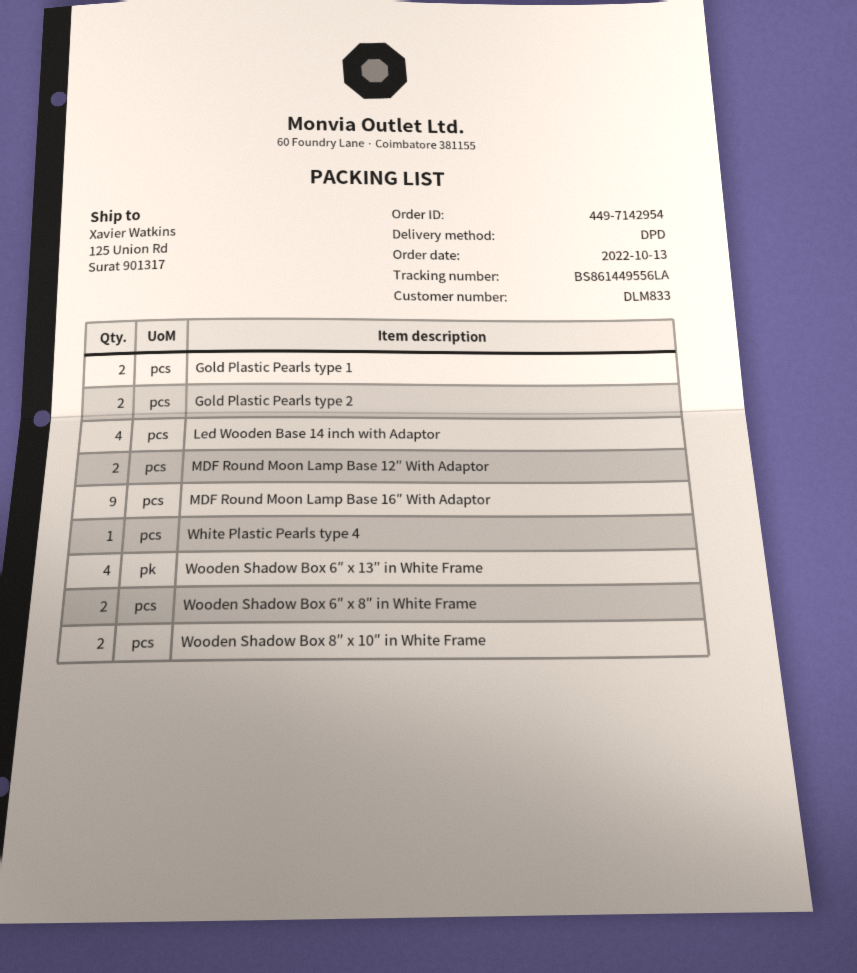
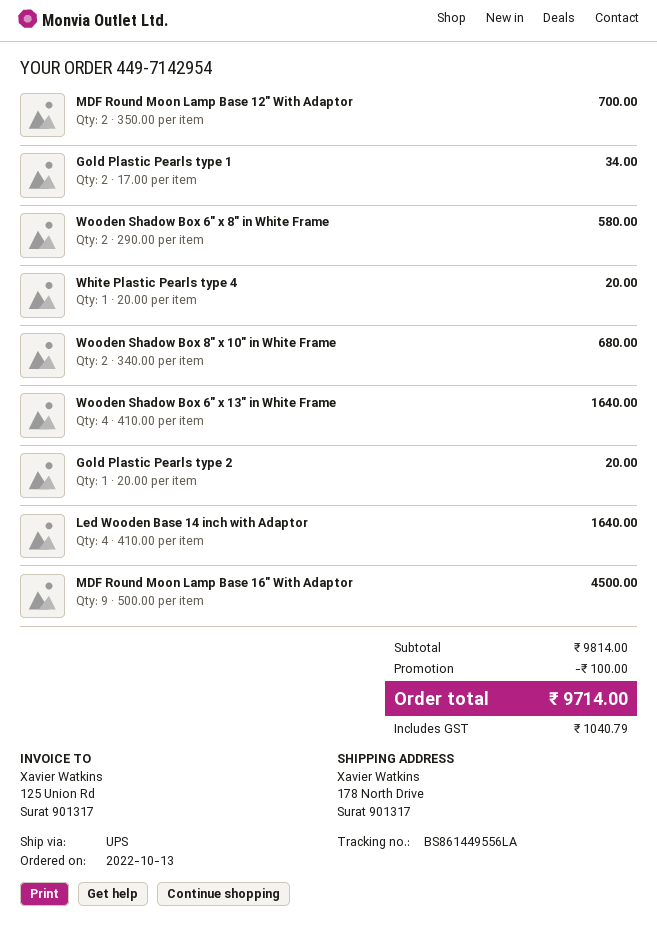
shipping method: DPD -> UPS
ship to: 125 Union Rd, Surat 901317 -> 178 North Drive, Surat 901317
Gold Plastic Pearls type 2: 2 -> 1

